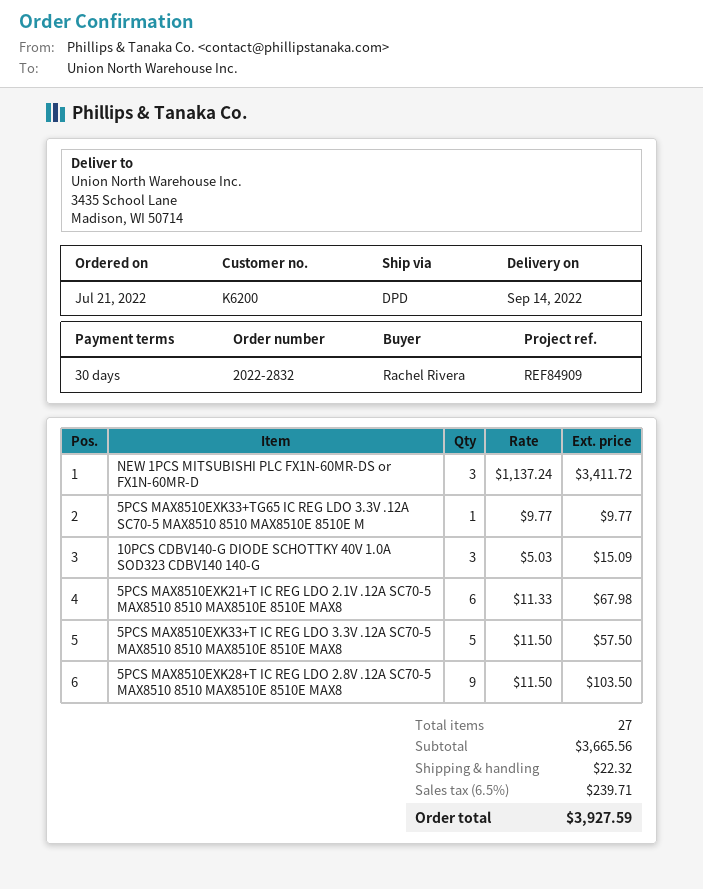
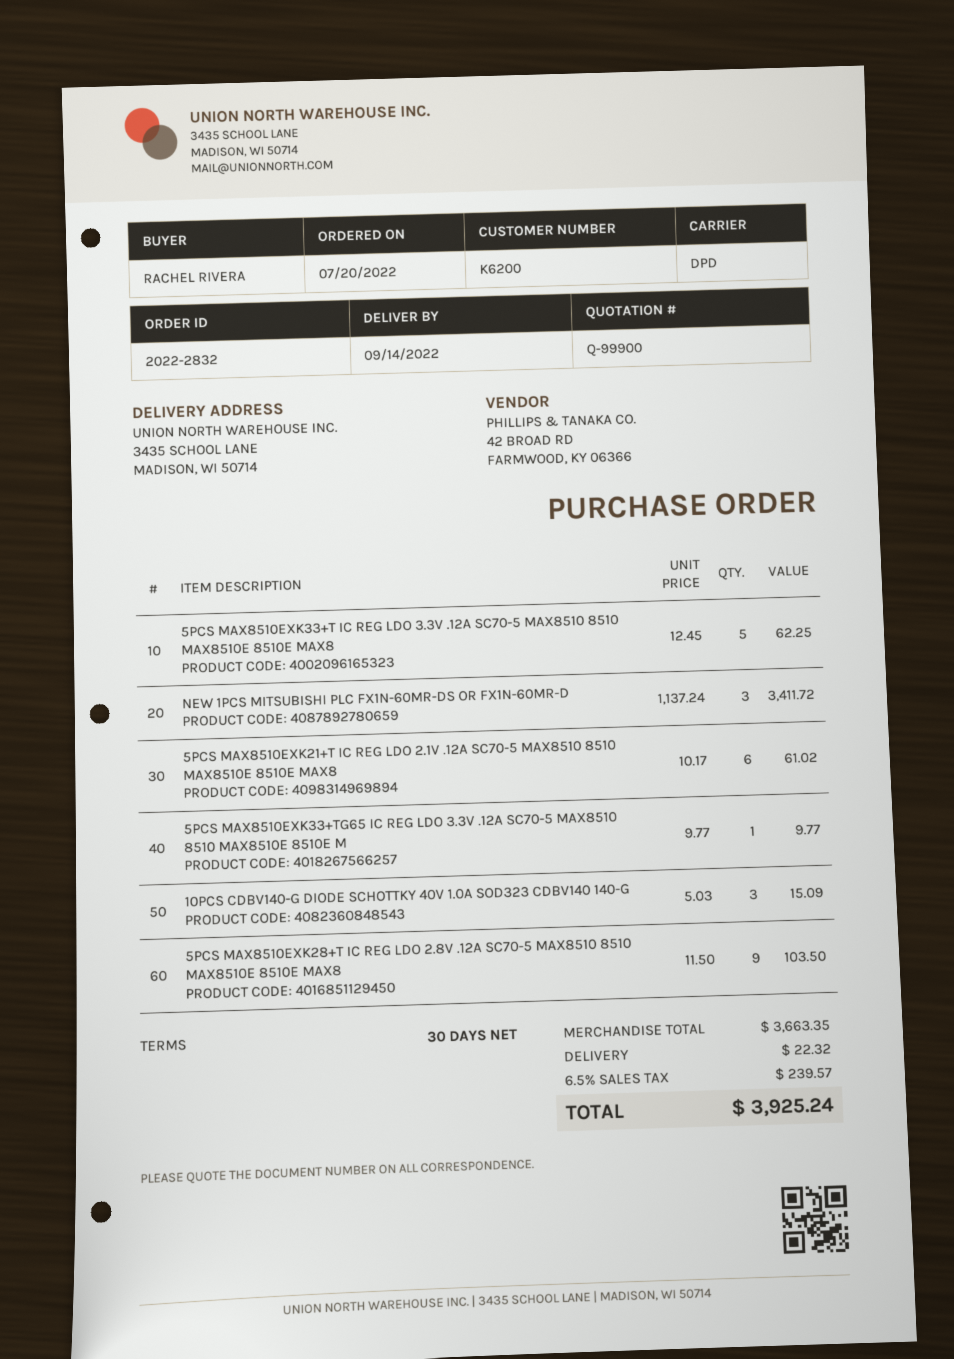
order date: 2022-07-21 -> 2022-07-20
5PCS MAX8510EXK21+T IC REG LDO 2.1V .12A SC70-5 MAX8510 8510 MAX8510E 8510E MAX8: 6 x 11.33 = 67.98 -> 6 x 10.17 = 61.02
5PCS MAX8510EXK33+T IC REG LDO 3.3V .12A SC70-5 MAX8510 8510 MAX8510E 8510E MAX8: 5 x 11.50 = 57.50 -> 5 x 12.45 = 62.25
subtotal: 3665.56 -> 3663.35
tax: 6.5% = 239.71 -> 6.5% = 239.57
total: 3927.59 -> 3925.24

